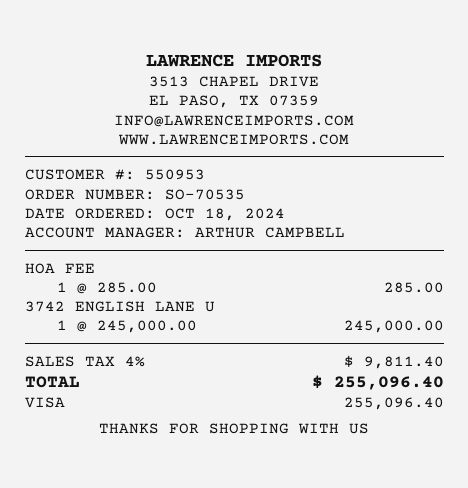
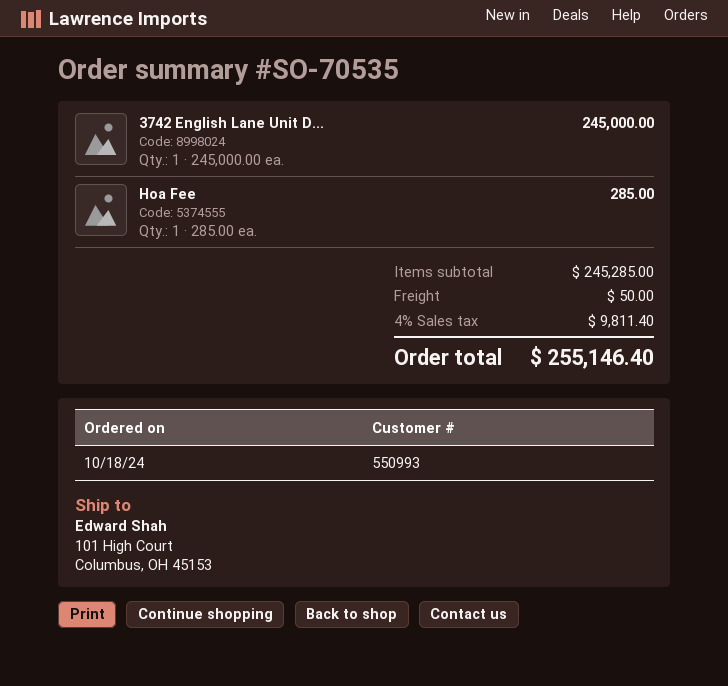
customer number: 550953 -> 550993
shipping: none -> 50.00
total: 255096.40 -> 255146.40

